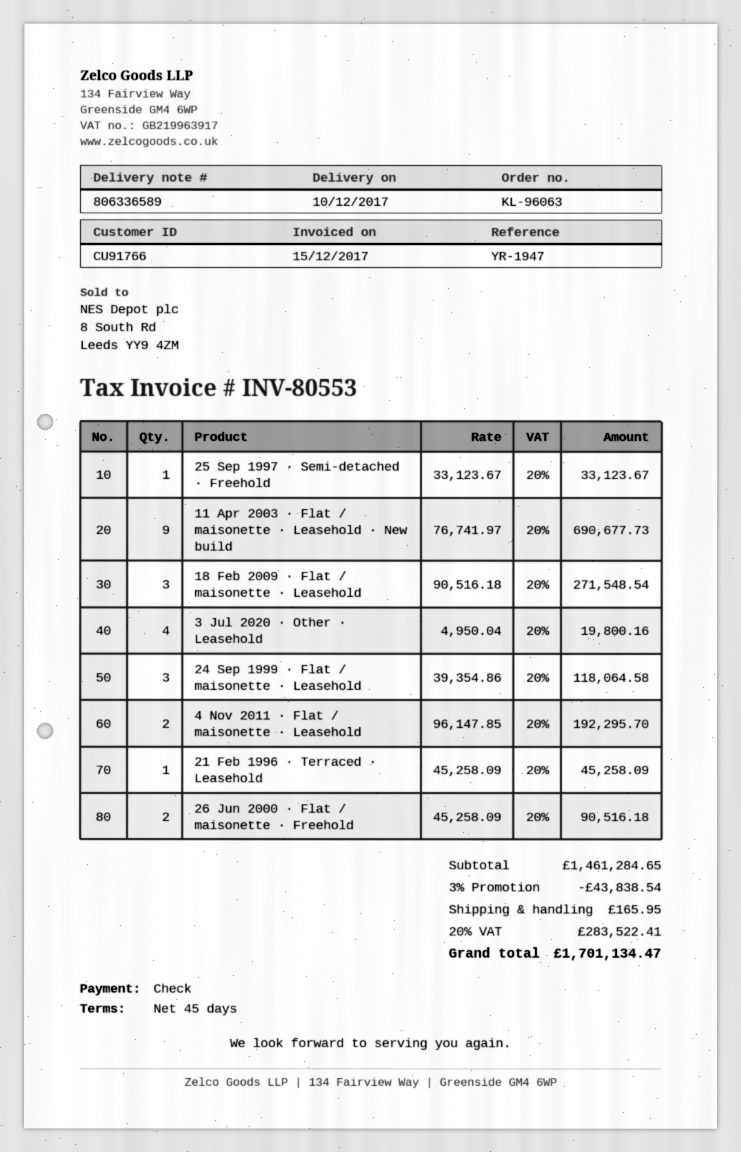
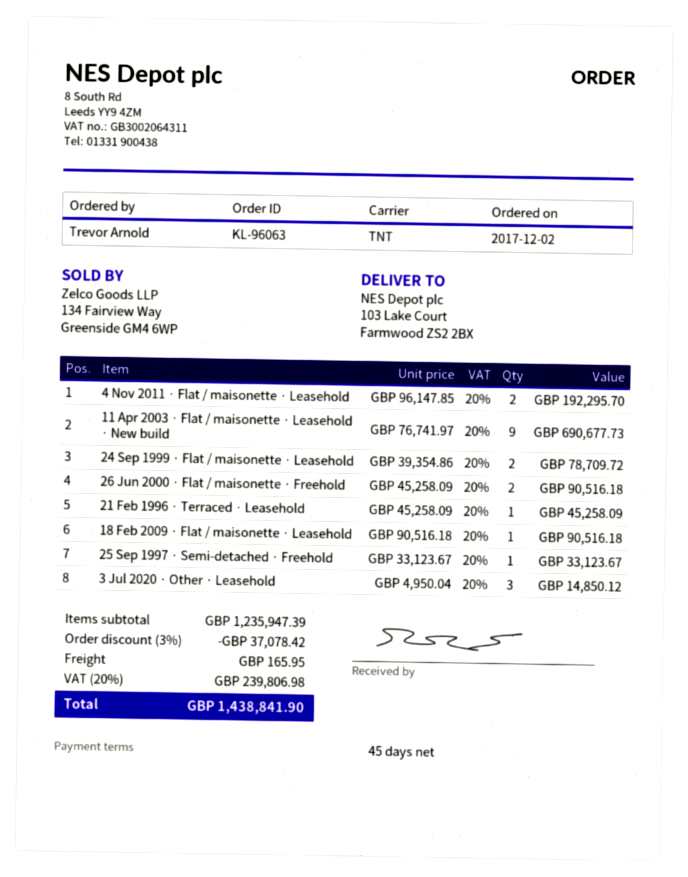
18 Feb 2009 · Flat / maisonette · Leasehold: 3 x 90516.18 = 271548.54 -> 1 x 90516.18 = 90516.18
3 Jul 2020 · Other · Leasehold: 4 x 4950.04 = 19800.16 -> 3 x 4950.04 = 14850.12
24 Sep 1999 · Flat / maisonette · Leasehold: 3 x 39354.86 = 118064.58 -> 2 x 39354.86 = 78709.72
subtotal: 1461284.65 -> 1235947.39
discount: 3% = 43838.54 -> 3% = 37078.42
tax: 20% = 283522.41 -> 20% = 239806.98
total: 1701134.47 -> 1438841.90

